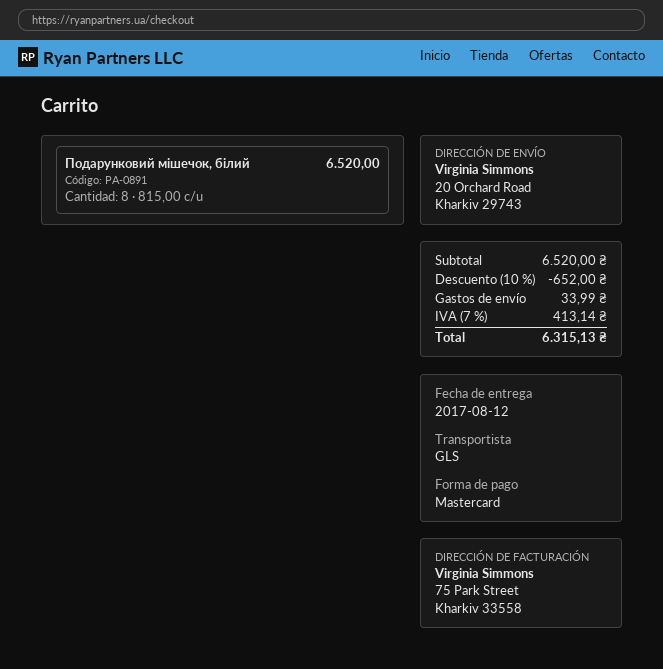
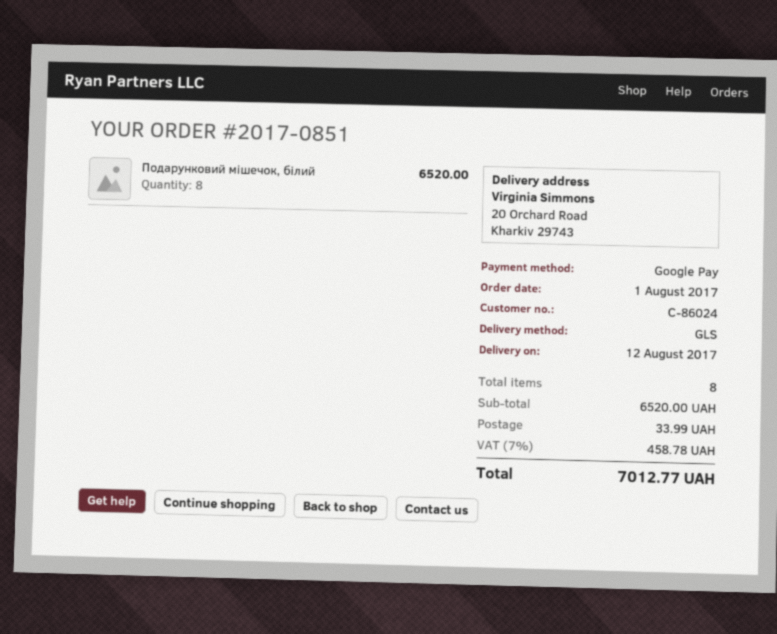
payment method: Mastercard -> Google Pay
discount: 10% = 652.00 -> none
tax: 7% = 413.14 -> 7% = 458.78
total: 6315.13 -> 7012.77

